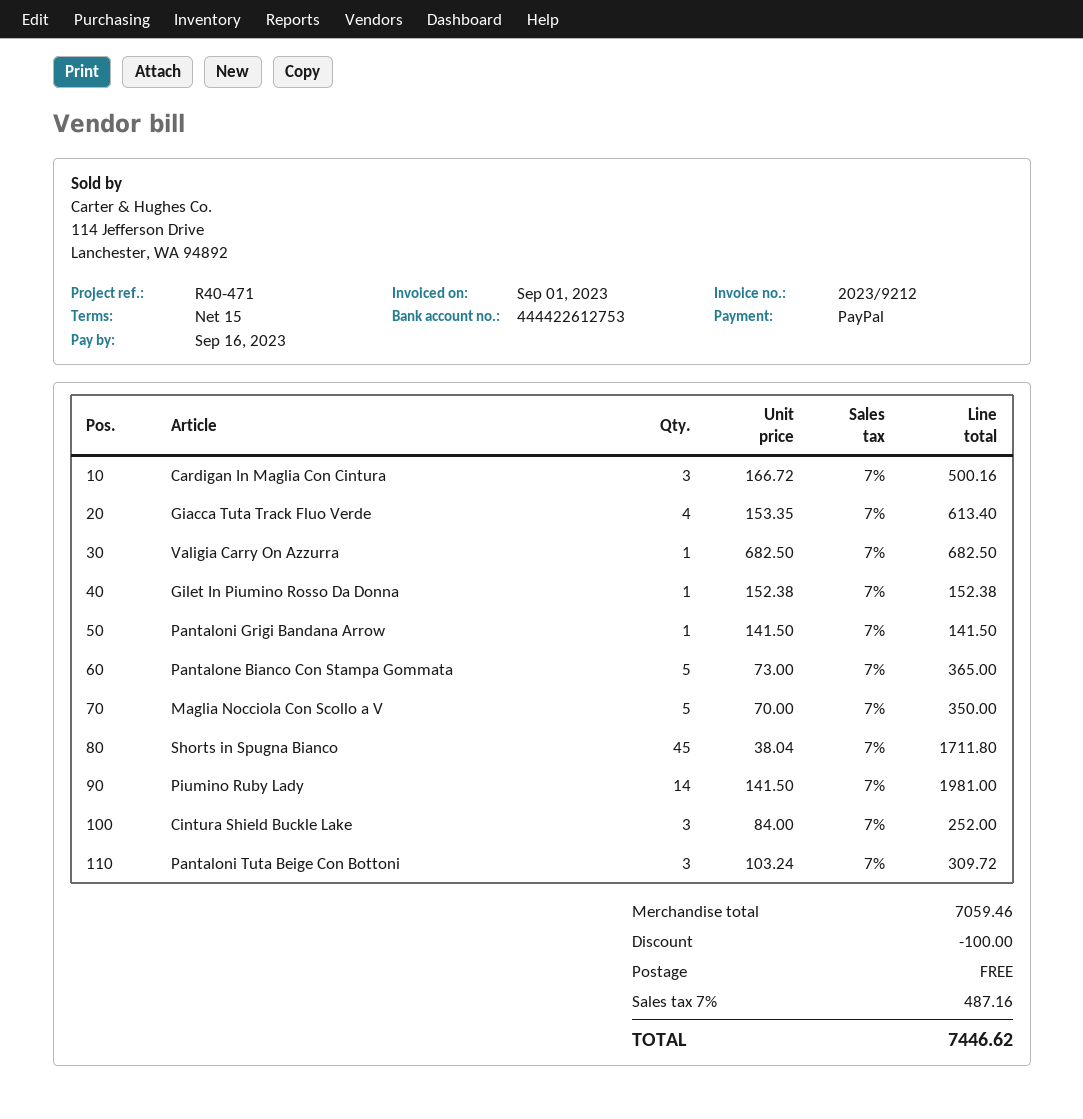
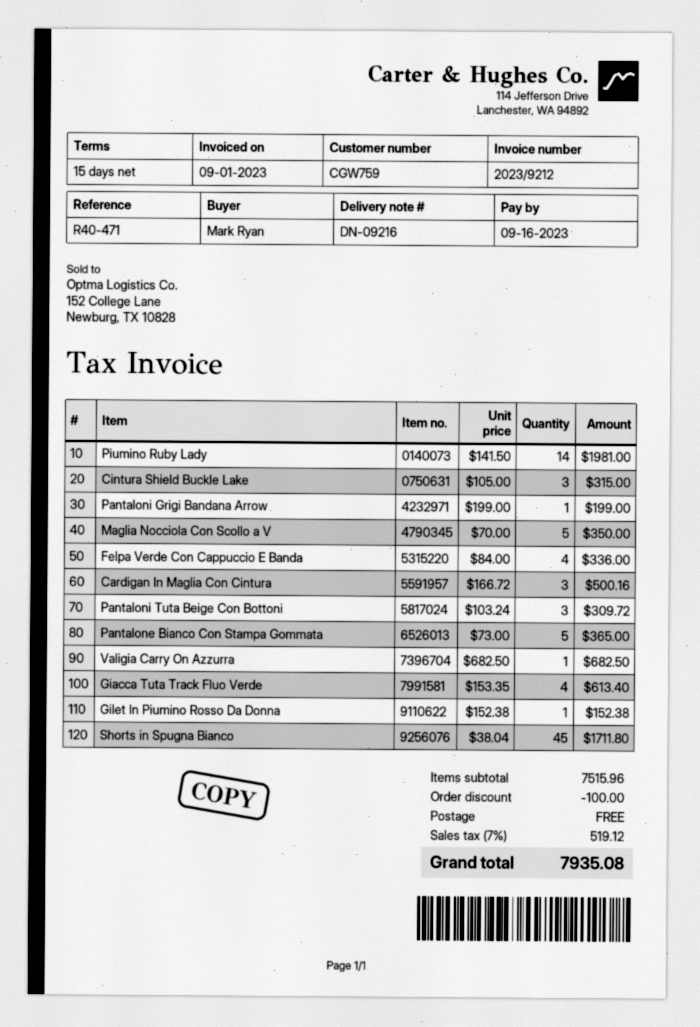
Pantaloni Grigi Bandana Arrow: 1 x 141.50 = 141.50 -> 1 x 199.00 = 199.00
Cintura Shield Buckle Lake: 3 x 84.00 = 252.00 -> 3 x 105.00 = 315.00
Felpa Verde Con Cappuccio E Banda: none -> 4 x 84.00 = 336.00
subtotal: 7059.46 -> 7515.96
tax: 7% = 487.16 -> 7% = 519.12
total: 7446.62 -> 7935.08

